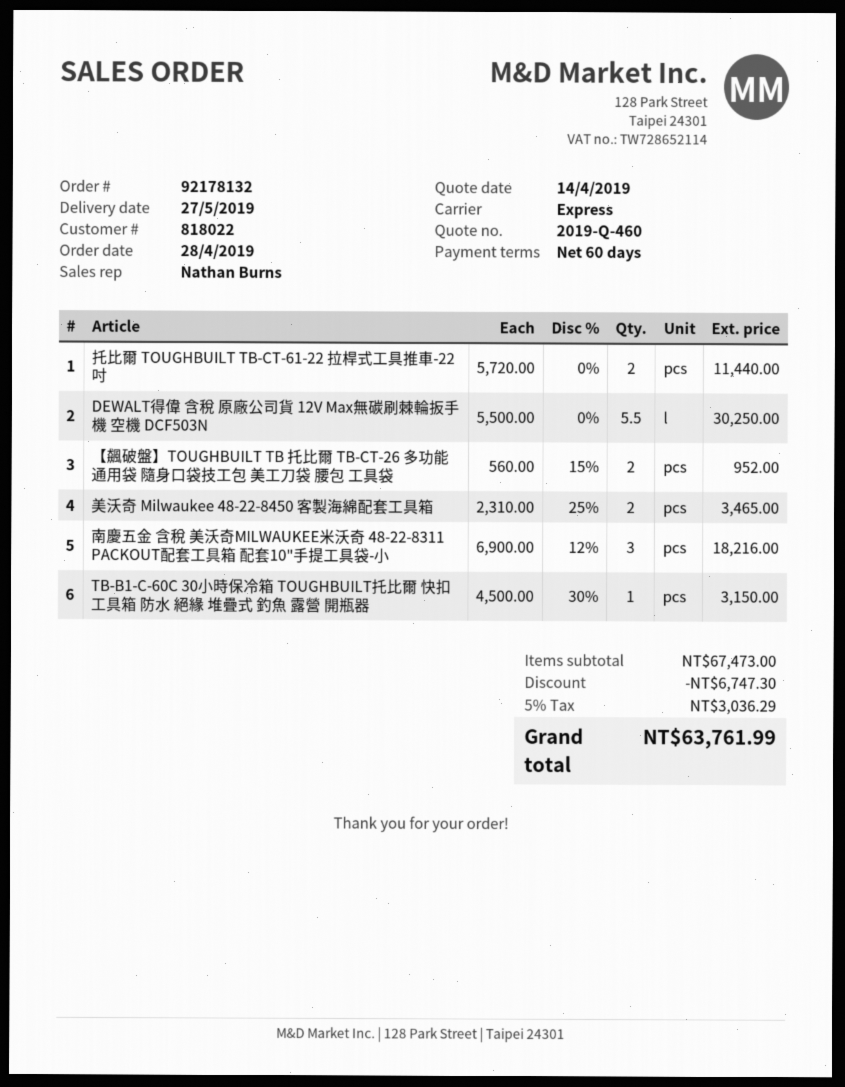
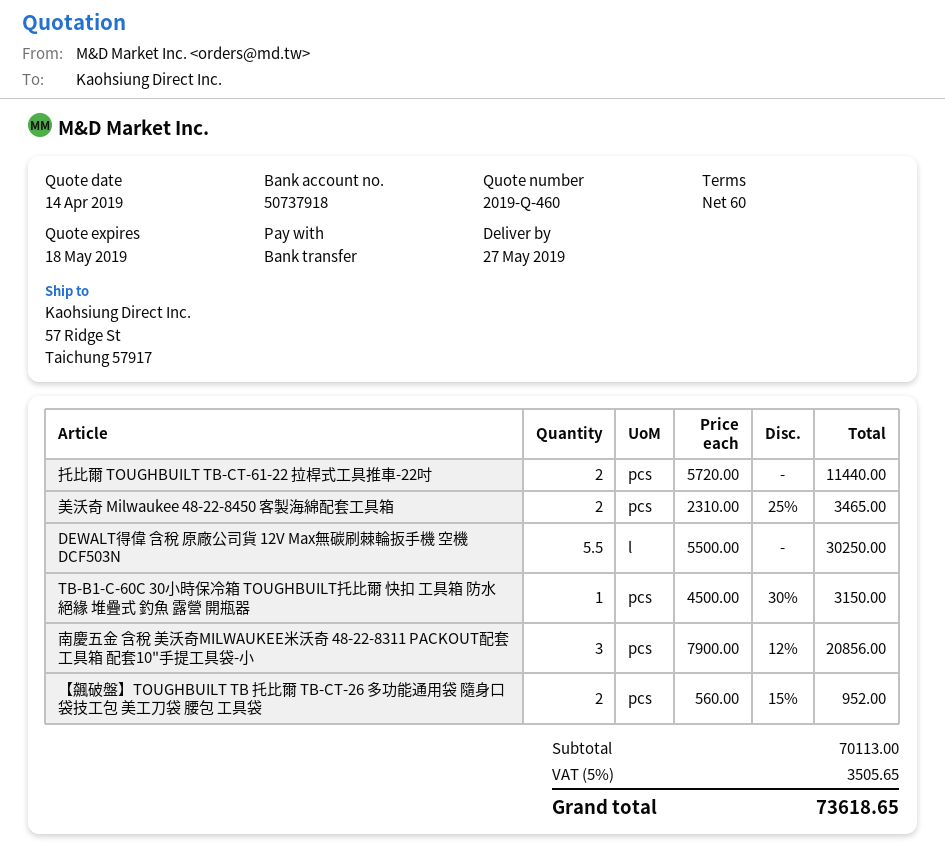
南慶五金 含稅 美沃奇MILWAUKEE米沃奇 48-22-8311 PACKOUT配套工具箱 配套10"手提工具袋-小: 3 x 6900.00 - 12% = 18216.00 -> 3 x 7900.00 - 12% = 20856.00
subtotal: 67473.00 -> 70113.00
discount: 6747.30 -> none
tax: 5% = 3036.29 -> 5% = 3505.65
total: 63761.99 -> 73618.65

